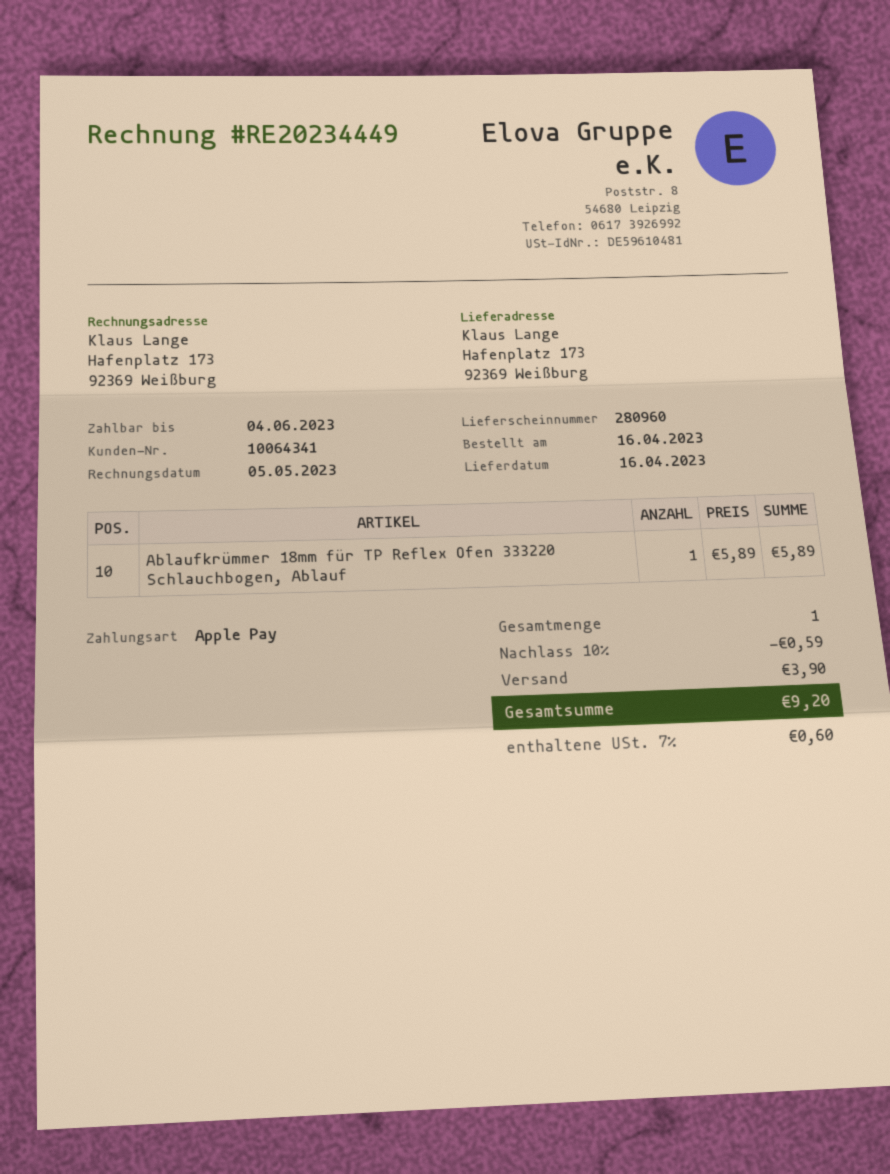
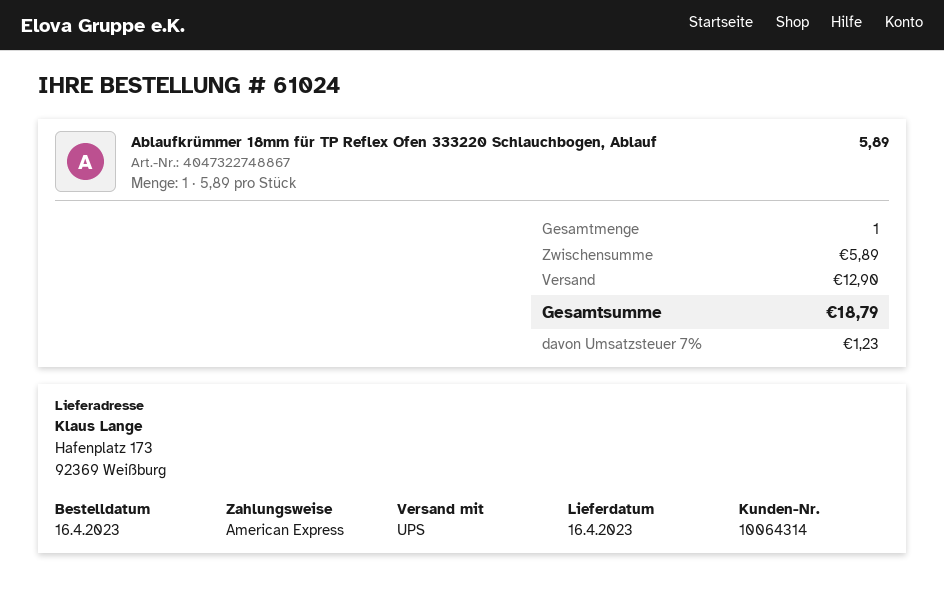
customer number: 10064341 -> 10064314
payment method: Apple Pay -> American Express
discount: 10% = 0.59 -> none
shipping: 3.90 -> 12.90
tax: 7% = 0.60 -> 7% = 1.23
total: 9.20 -> 18.79

